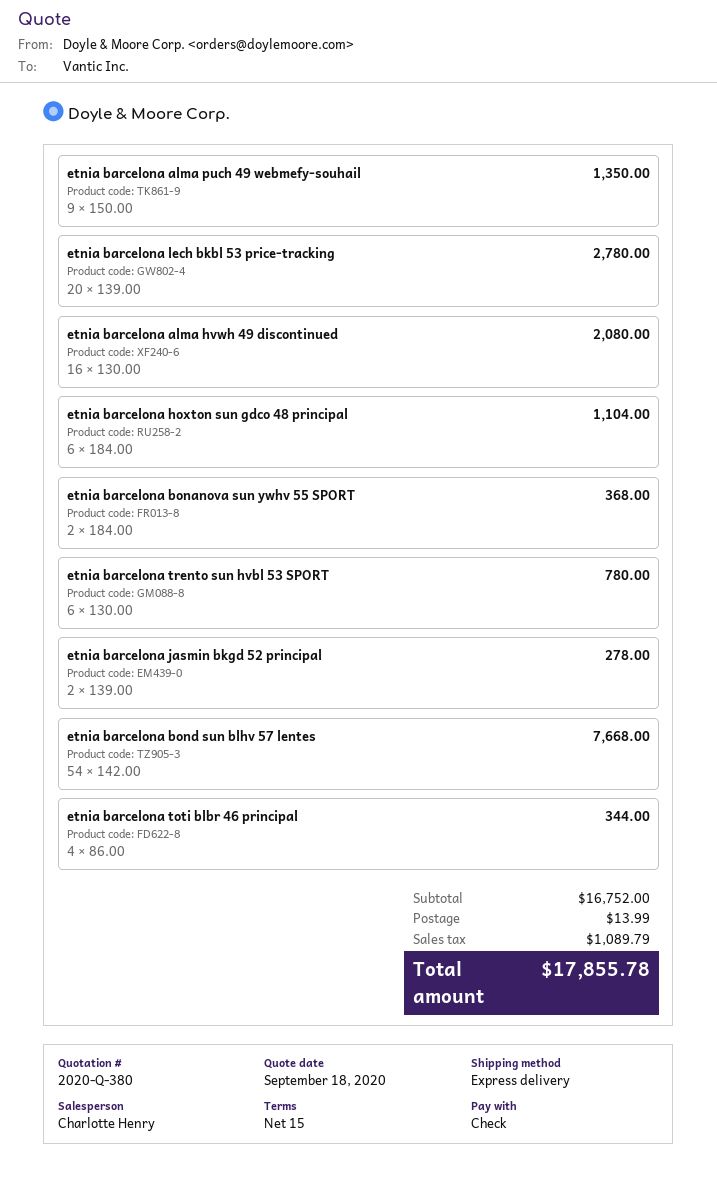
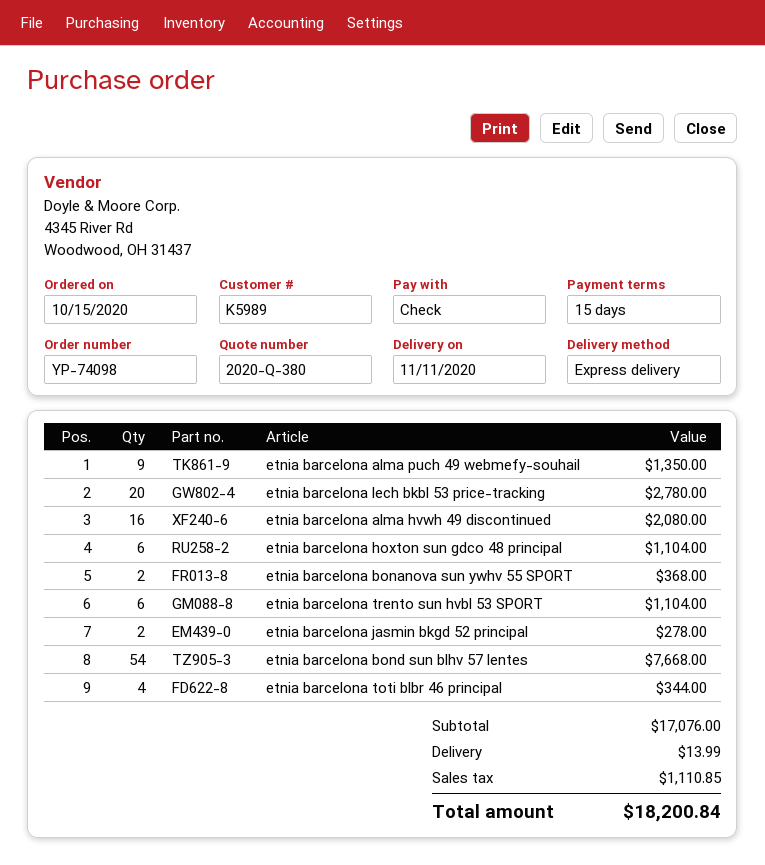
etnia barcelona trento sun hvbl 53 SPORT: 6 for 780.00 -> 6 for 1104.00
subtotal: 16752.00 -> 17076.00
tax: 1089.79 -> 1110.85
total: 17855.78 -> 18200.84

